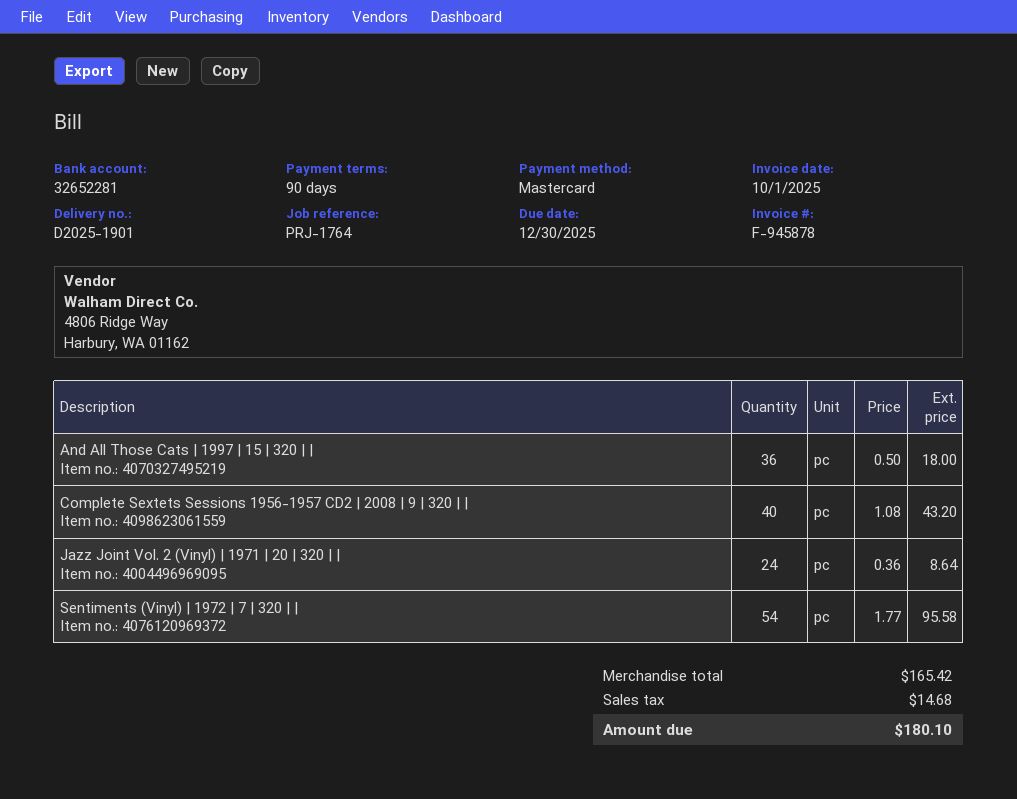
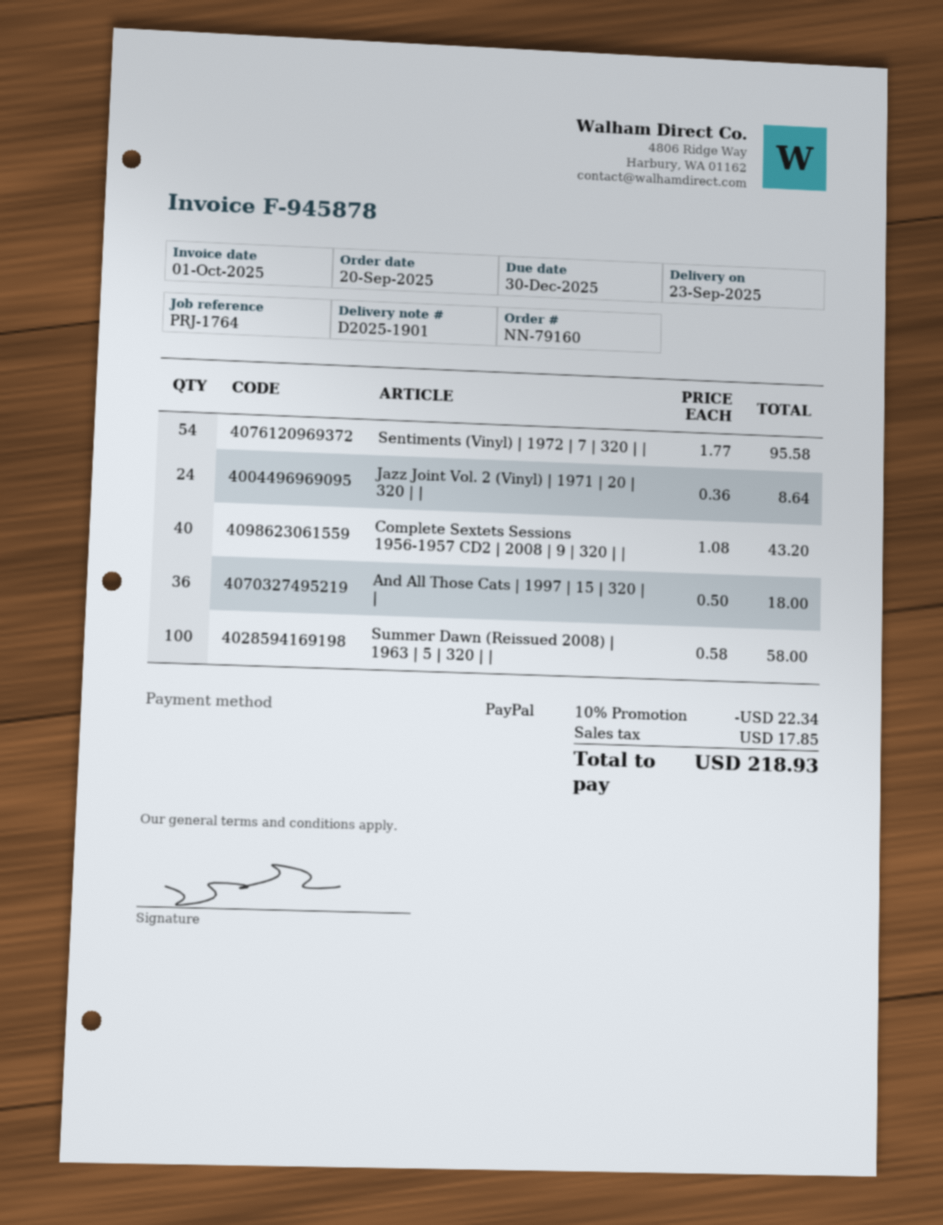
payment method: Mastercard -> PayPal
Summer Dawn (Reissued 2008) | 1963 | 5 | 320 | |: none -> 100 x 0.58 = 58.00
discount: none -> 10% = 22.34
tax: 14.68 -> 17.85
total: 180.10 -> 218.93

